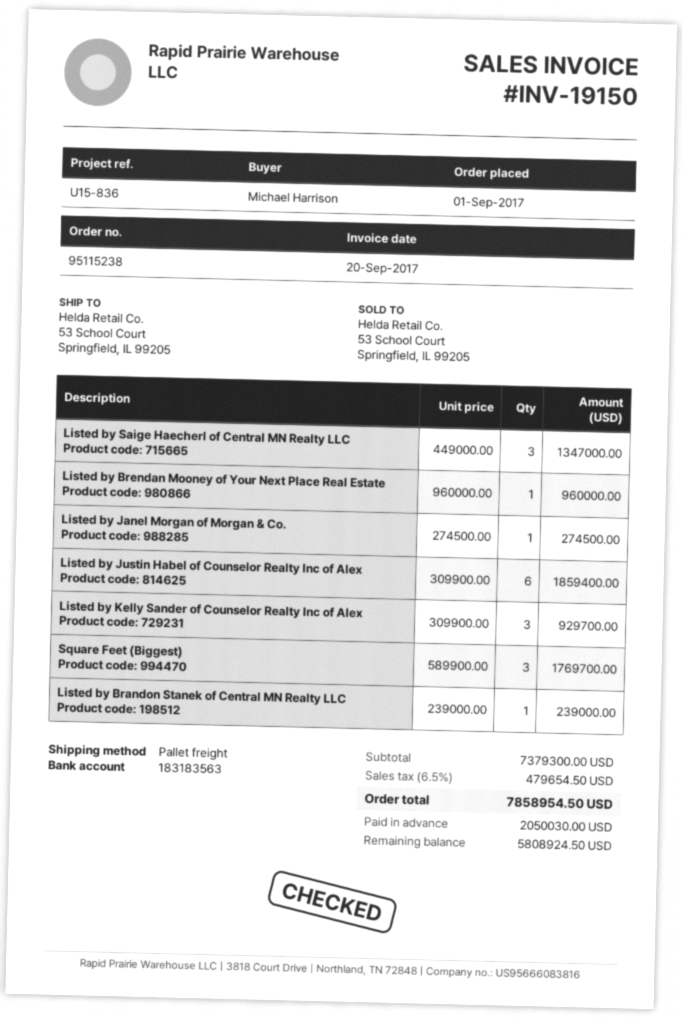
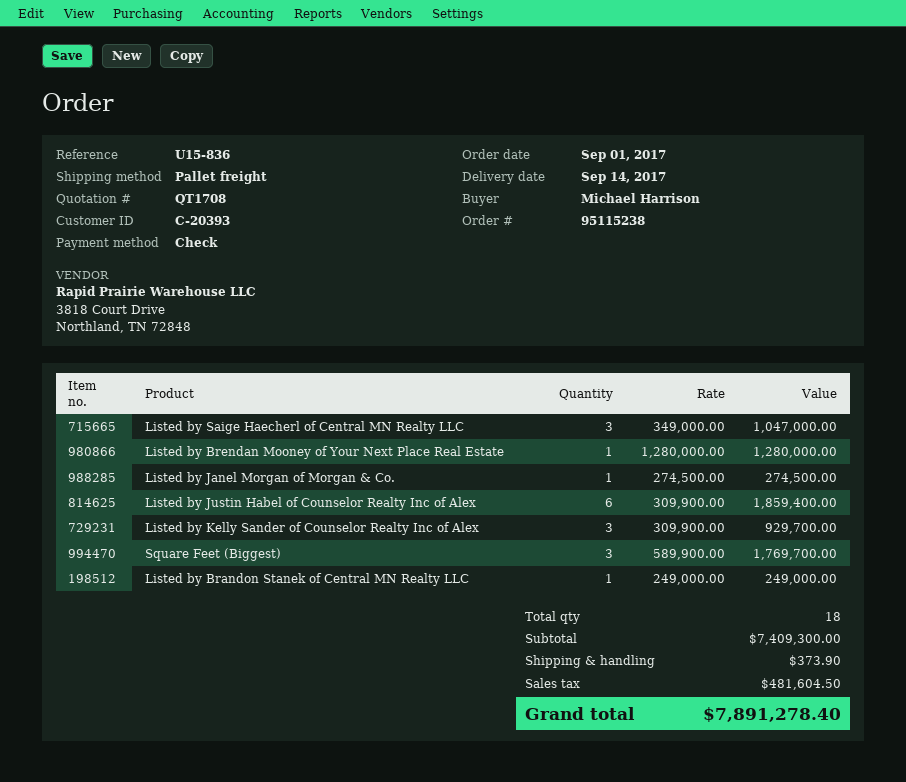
Listed by Saige Haecherl of Central MN Realty LLC: 3 x 449000.00 = 1347000.00 -> 3 x 349000.00 = 1047000.00
Listed by Brendan Mooney of Your Next Place Real Estate: 1 x 960000.00 = 960000.00 -> 1 x 1280000.00 = 1280000.00
Listed by Brandon Stanek of Central MN Realty LLC: 1 x 239000.00 = 239000.00 -> 1 x 249000.00 = 249000.00
subtotal: 7379300.00 -> 7409300.00
shipping: none -> 373.90
tax: 479654.50 -> 481604.50
total: 7858954.50 -> 7891278.40

